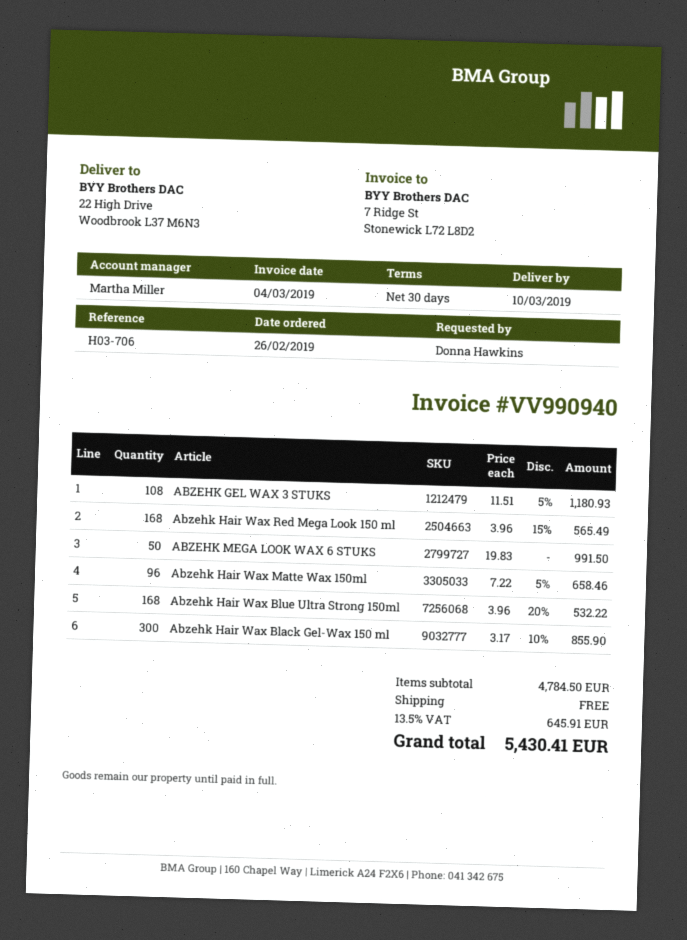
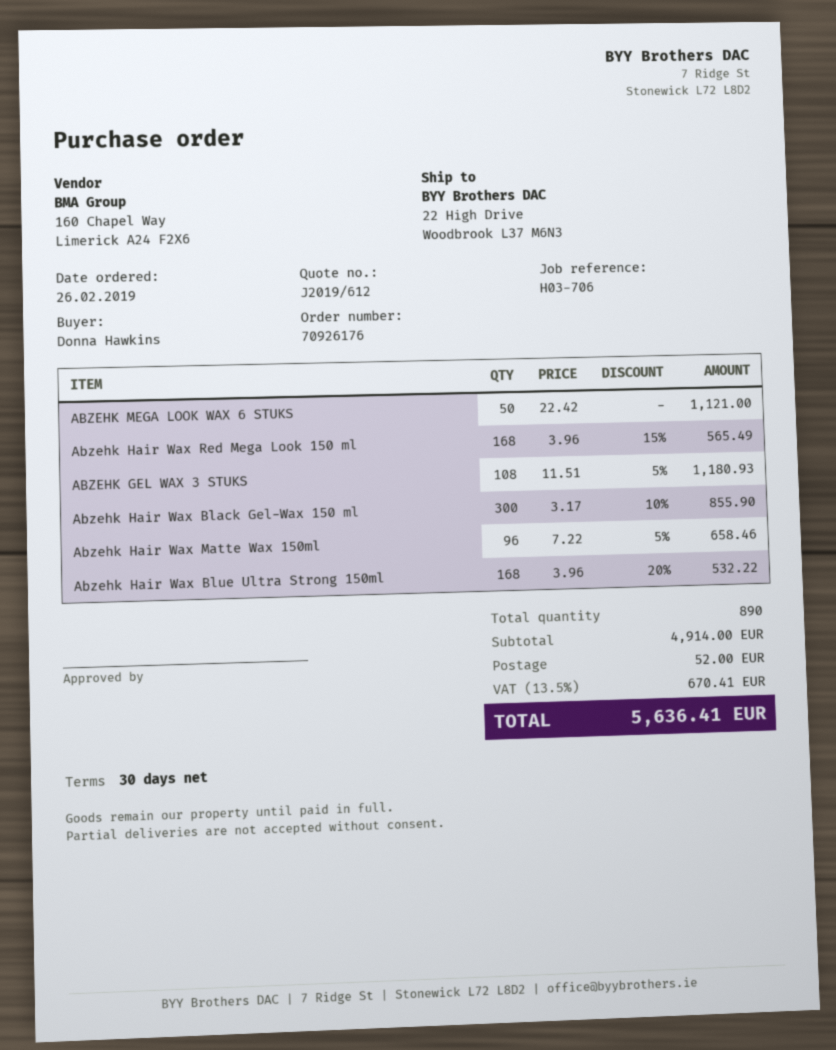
ABZEHK MEGA LOOK WAX 6 STUKS: 50 x 19.83 = 991.50 -> 50 x 22.42 = 1121.00
subtotal: 4784.50 -> 4914.00
shipping: 0.00 -> 52.00
tax: 13.5% = 645.91 -> 13.5% = 670.41
total: 5430.41 -> 5636.41

